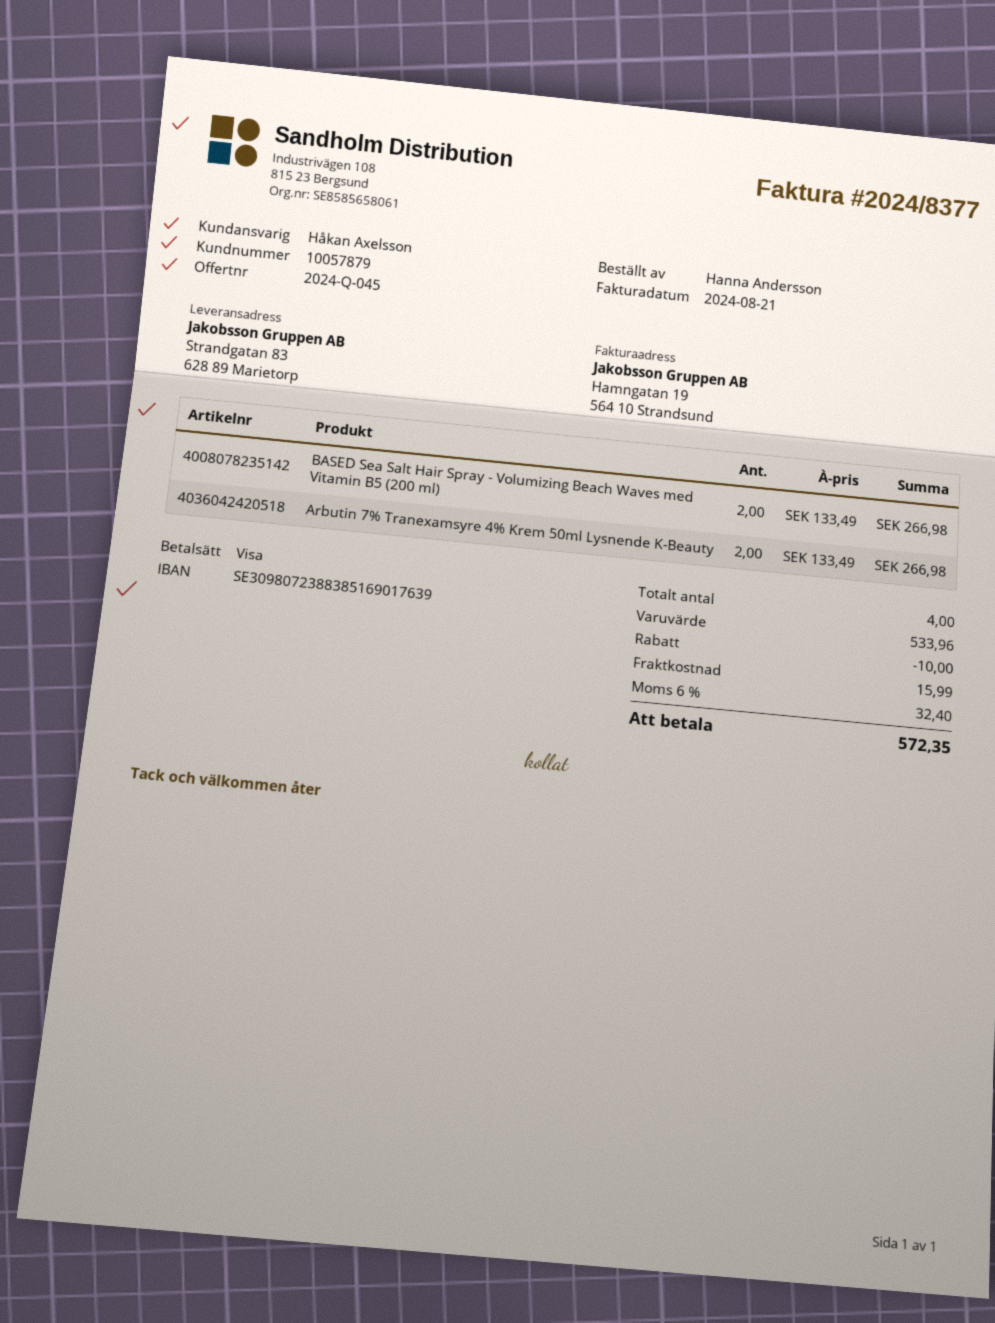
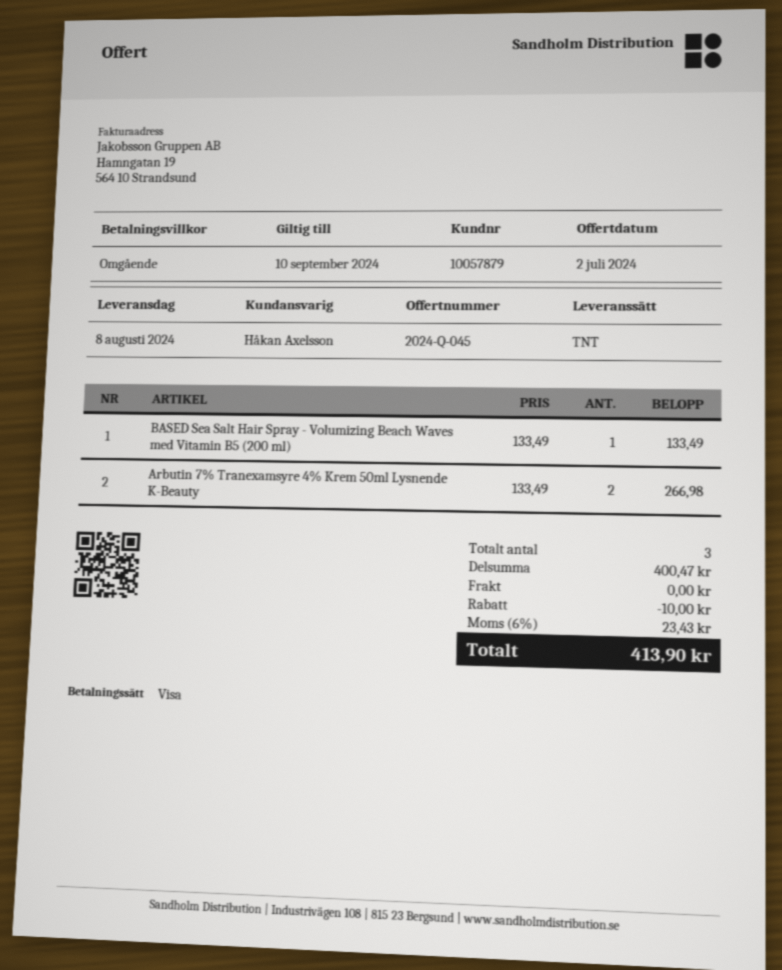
BASED Sea Salt Hair Spray - Volumizing Beach Waves med Vitamin B5 (200 ml): 2 x 133.49 = 266.98 -> 1 x 133.49 = 133.49
total quantity: 4 -> 3
subtotal: 533.96 -> 400.47
shipping: 15.99 -> 0.00
tax: 6% = 32.40 -> 6% = 23.43
total: 572.35 -> 413.90

